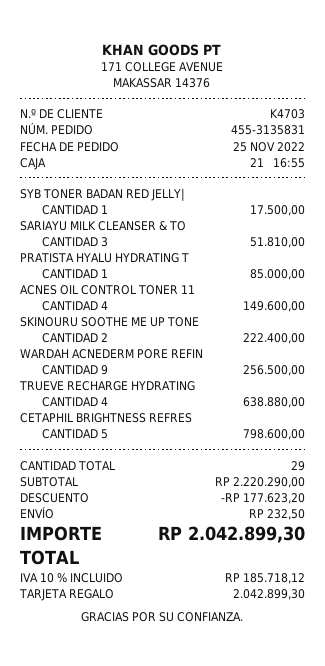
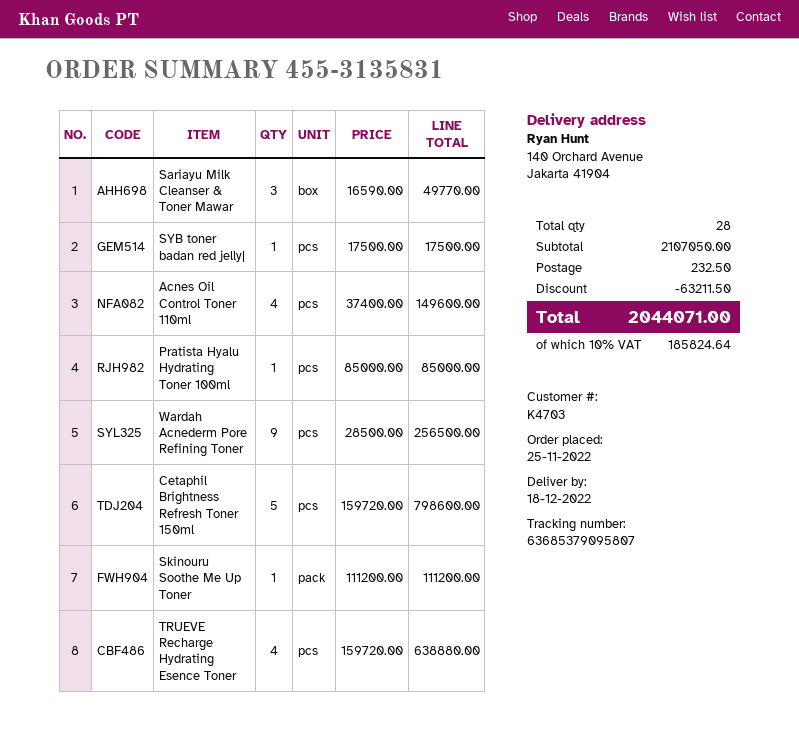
SARIAYU MILK CLEANSER & TO: 3 for 51810.00 -> 3 for 49770.00
SKINOURU SOOTHE ME UP TONE: 2 for 222400.00 -> 1 for 111200.00
total quantity: 29 -> 28
subtotal: 2220290.00 -> 2107050.00
discount: 177623.20 -> 63211.50
tax: 10% = 185718.12 -> 10% = 185824.64
total: 2042899.30 -> 2044071.00

